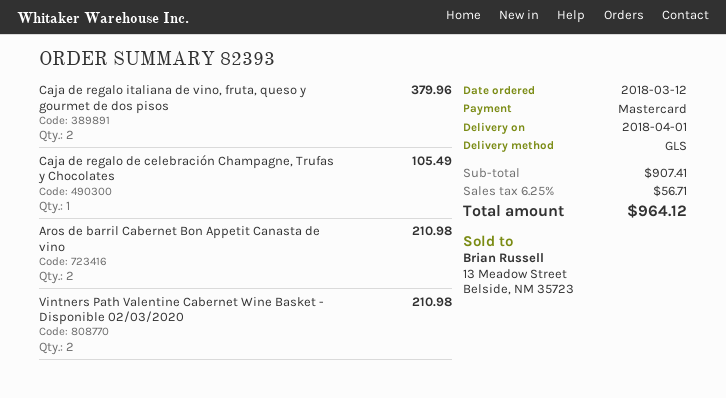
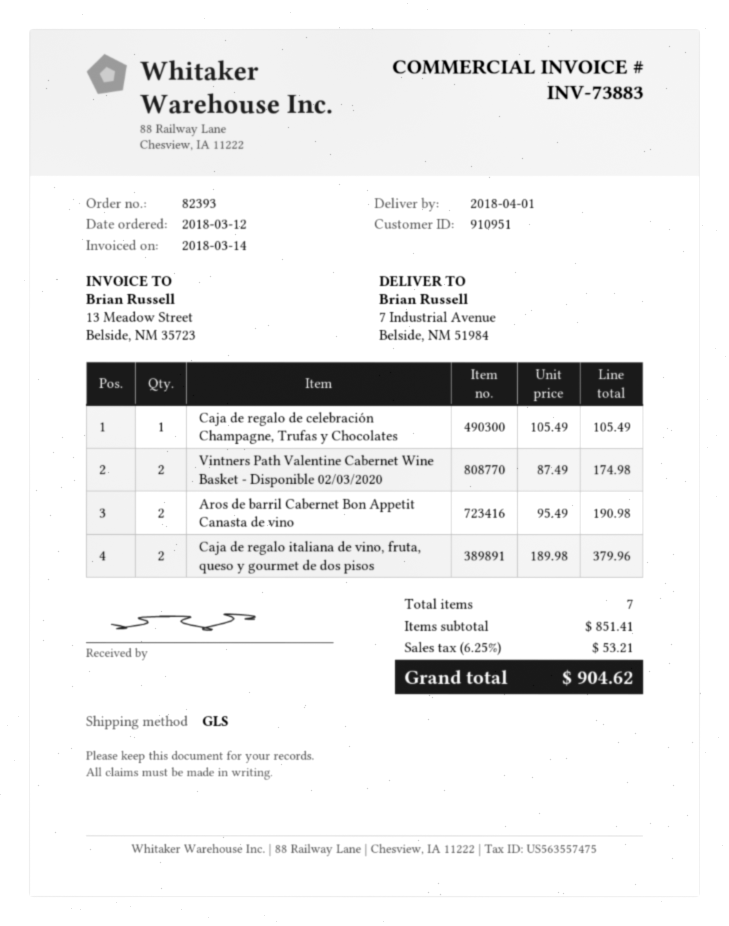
Aros de barril Cabernet Bon Appetit Canasta de vino: 2 for 210.98 -> 2 for 190.98
Vintners Path Valentine Cabernet Wine Basket - Disponible 02/03/2020: 2 for 210.98 -> 2 for 174.98
subtotal: 907.41 -> 851.41
tax: 6.25% = 56.71 -> 6.25% = 53.21
total: 964.12 -> 904.62

